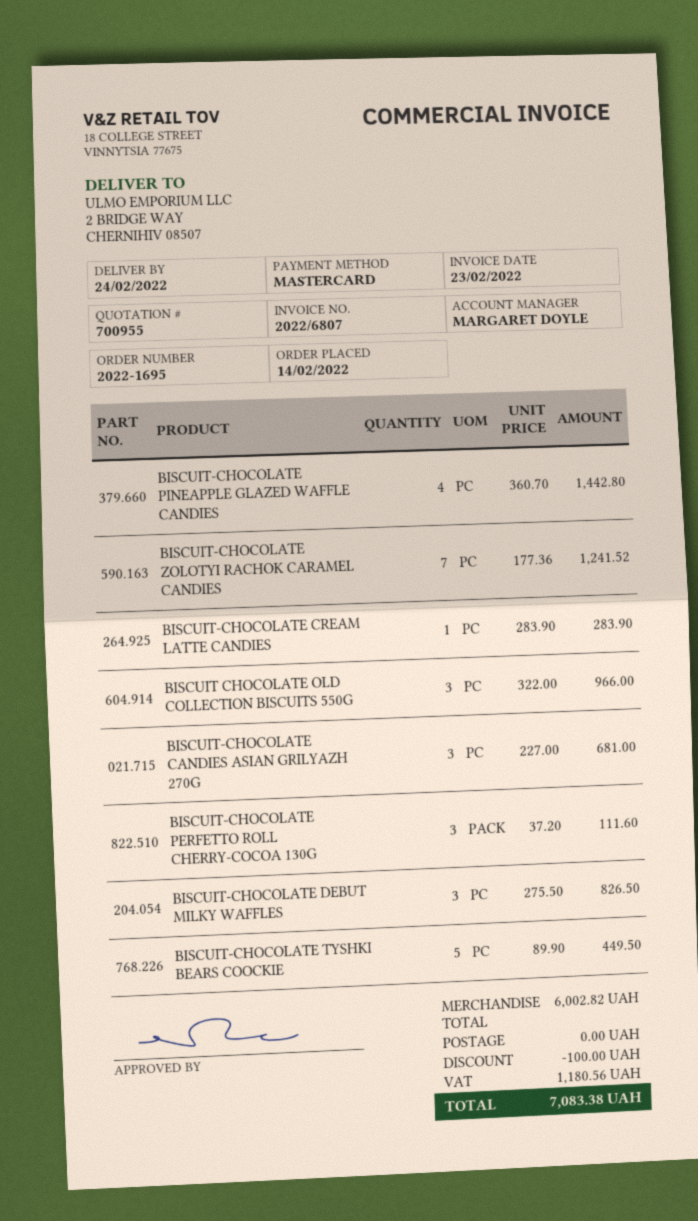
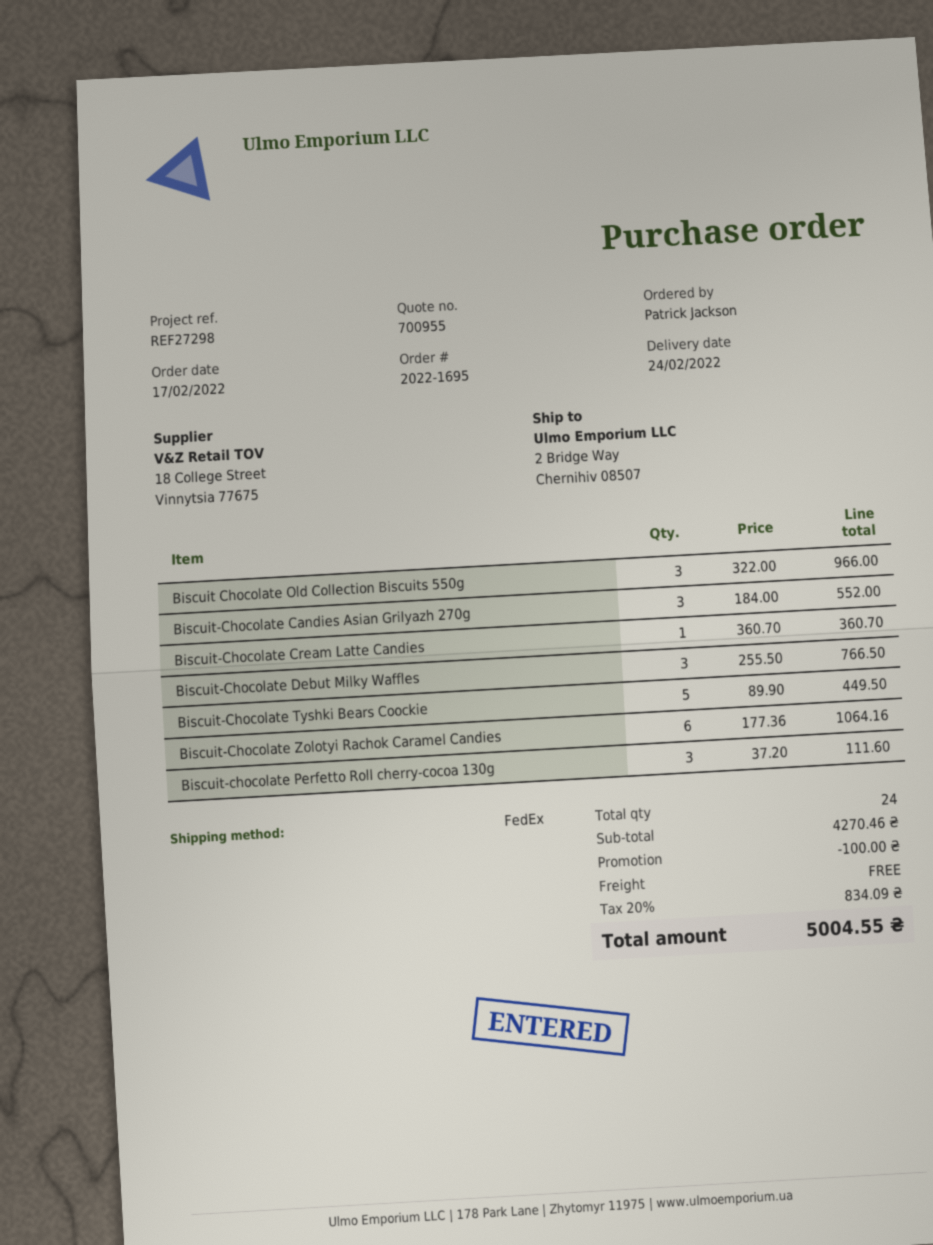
order date: 2022-02-14 -> 2022-02-17
BISCUIT-CHOCOLATE PINEAPPLE GLAZED WAFFLE CANDIES: 4 x 360.70 = 1442.80 -> none
BISCUIT-CHOCOLATE ZOLOTYI RACHOK CARAMEL CANDIES: 7 x 177.36 = 1241.52 -> 6 x 177.36 = 1064.16
BISCUIT-CHOCOLATE CREAM LATTE CANDIES: 1 x 283.90 = 283.90 -> 1 x 360.70 = 360.70
BISCUIT-CHOCOLATE CANDIES ASIAN GRILYAZH 270G: 3 x 227.00 = 681.00 -> 3 x 184.00 = 552.00
BISCUIT-CHOCOLATE DEBUT MILKY WAFFLES: 3 x 275.50 = 826.50 -> 3 x 255.50 = 766.50
subtotal: 6002.82 -> 4270.46
tax: 1180.56 -> 834.09
total: 7083.38 -> 5004.55

